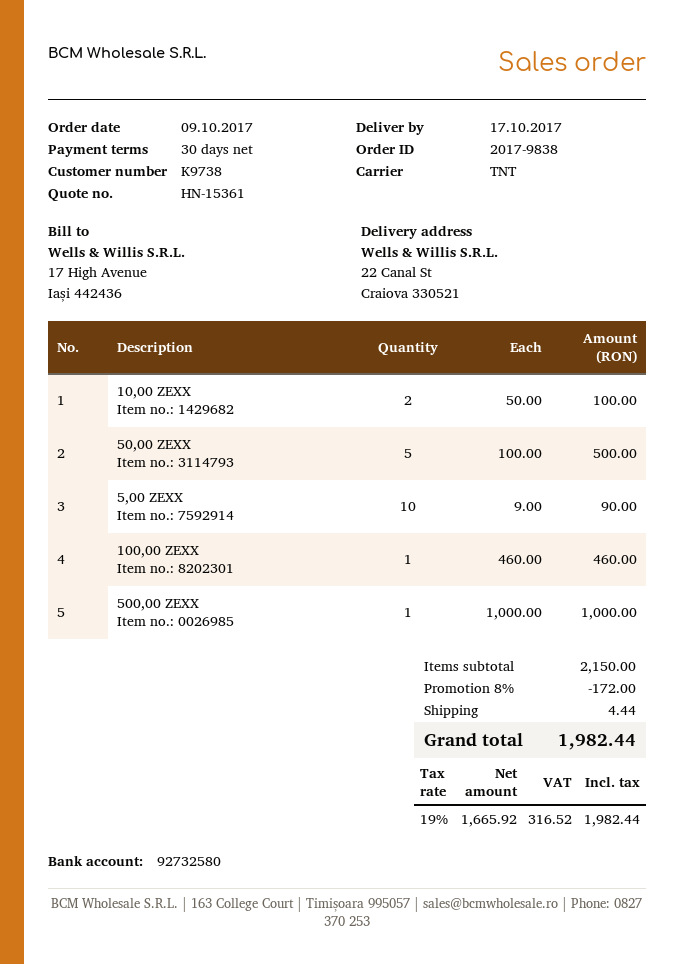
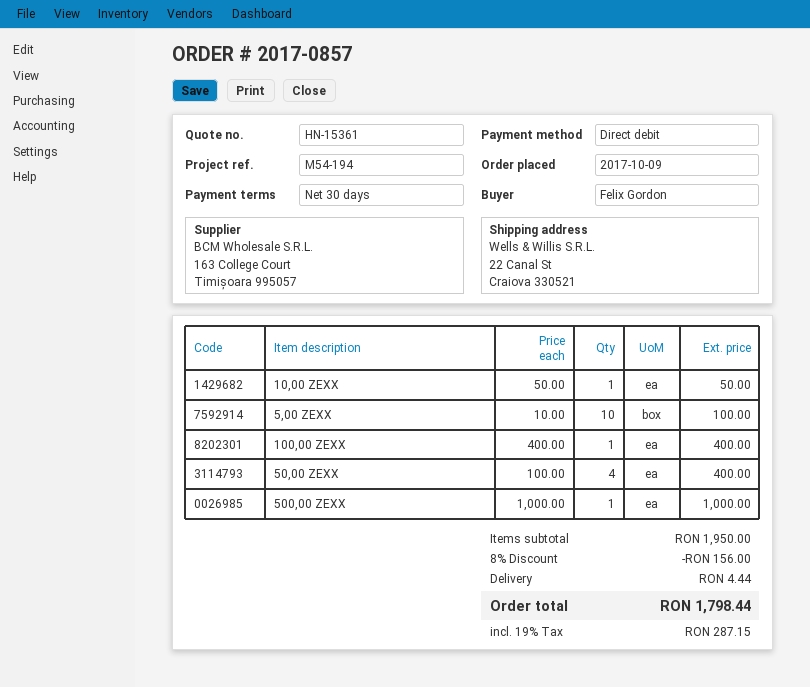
order number: 2017-9838 -> 2017-0857
10,00 ZEXX: 2 x 50.00 = 100.00 -> 1 x 50.00 = 50.00
50,00 ZEXX: 5 x 100.00 = 500.00 -> 4 x 100.00 = 400.00
5,00 ZEXX: 10 x 9.00 = 90.00 -> 10 x 10.00 = 100.00
100,00 ZEXX: 1 x 460.00 = 460.00 -> 1 x 400.00 = 400.00
subtotal: 2150.00 -> 1950.00
discount: 8% = 172.00 -> 8% = 156.00
tax: 19% = 316.52 -> 19% = 287.15
total: 1982.44 -> 1798.44

